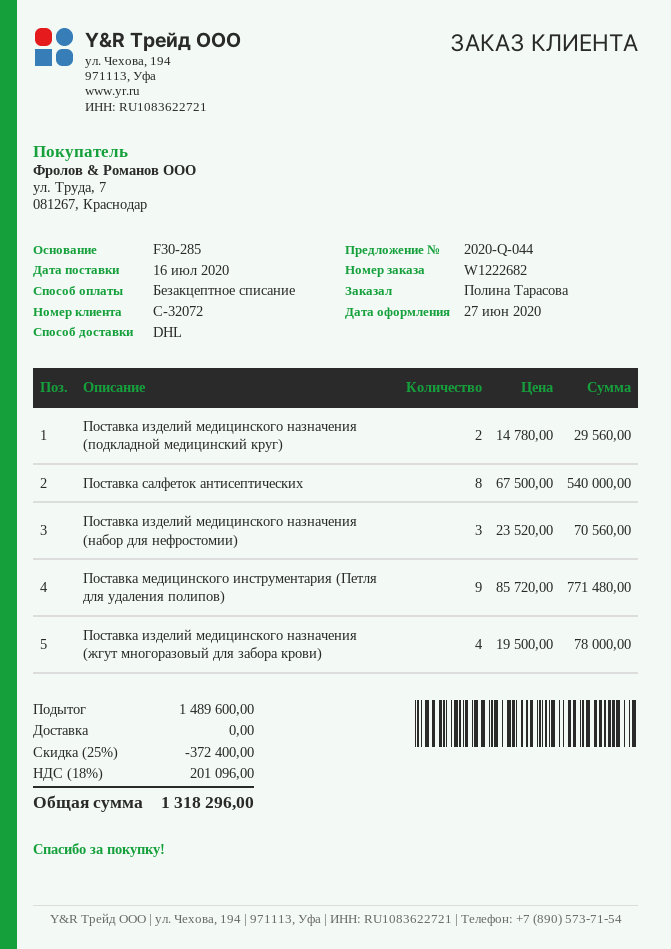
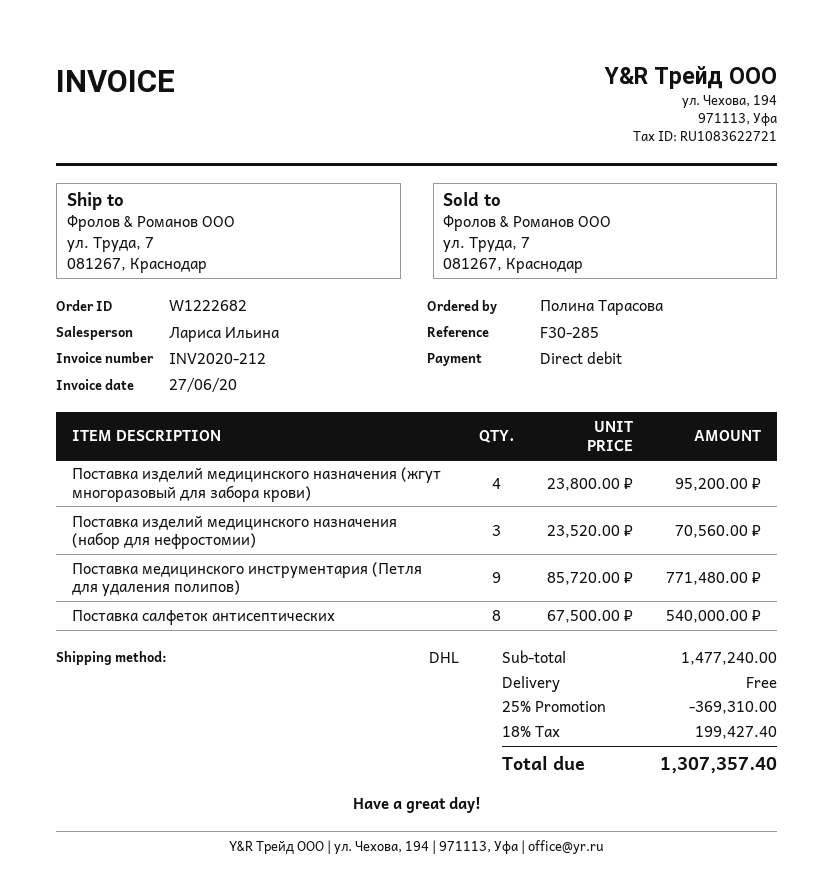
Поставка изделий медицинского назначения (подкладной медицинский круг): 2 x 14780.00 = 29560.00 -> none
Поставка изделий медицинского назначения (жгут многоразовый для забора крови): 4 x 19500.00 = 78000.00 -> 4 x 23800.00 = 95200.00
subtotal: 1489600.00 -> 1477240.00
discount: 25% = 372400.00 -> 25% = 369310.00
tax: 18% = 201096.00 -> 18% = 199427.40
total: 1318296.00 -> 1307357.40

